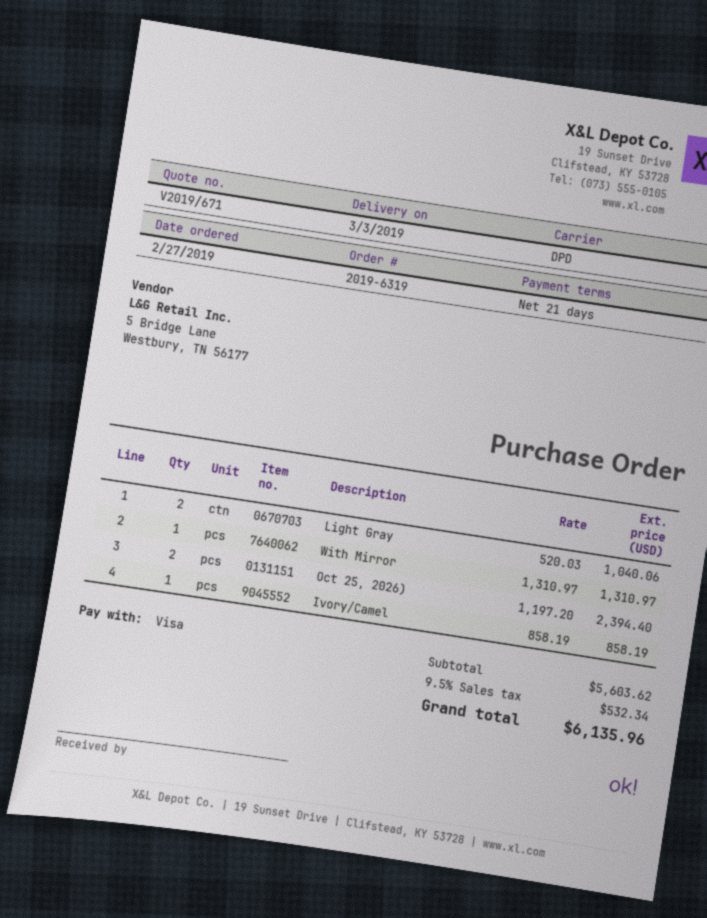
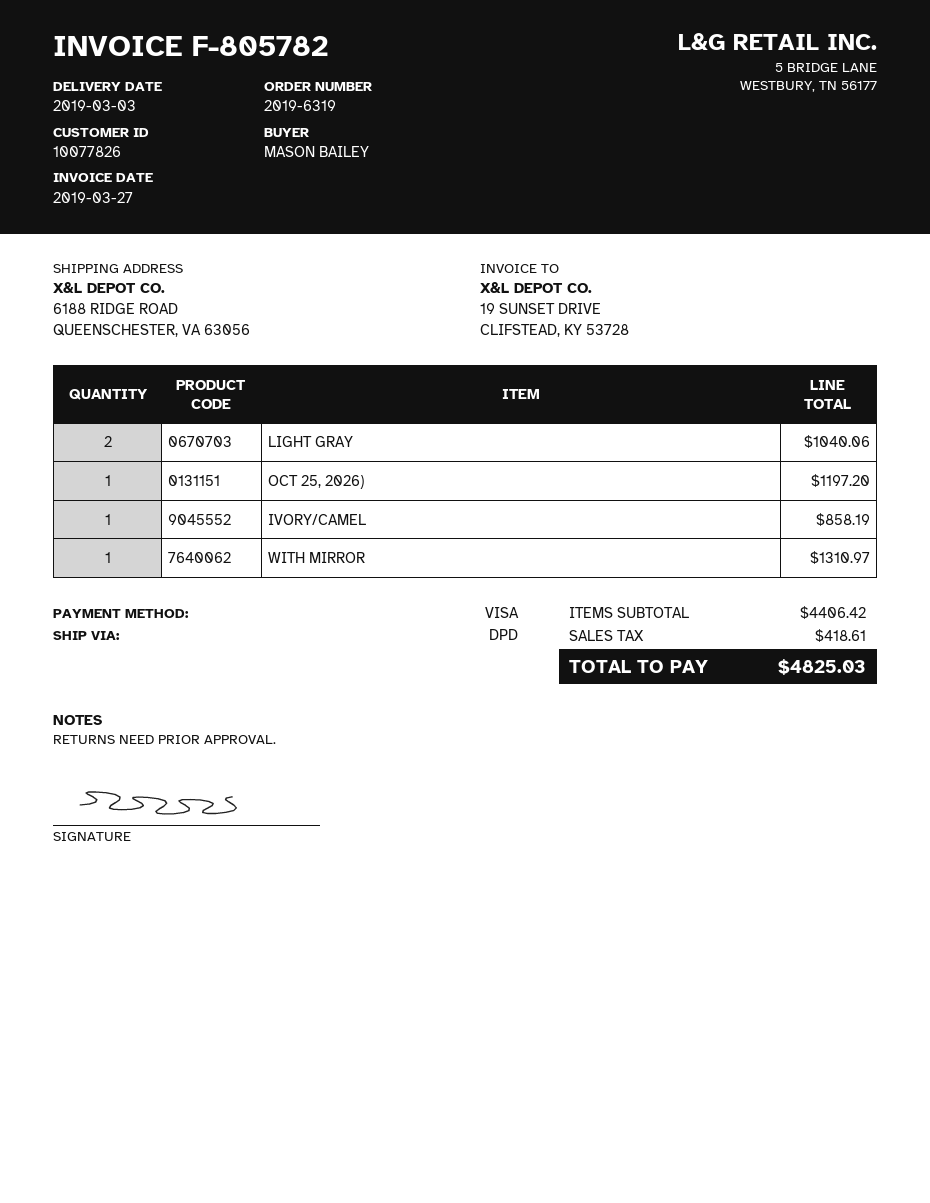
Oct 25, 2026): 2 for 2394.40 -> 1 for 1197.20
subtotal: 5603.62 -> 4406.42
tax: 532.34 -> 418.61
total: 6135.96 -> 4825.03

